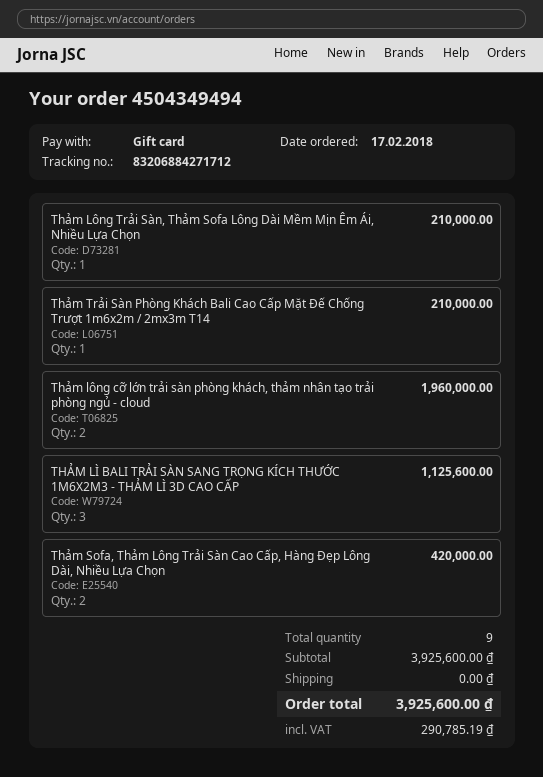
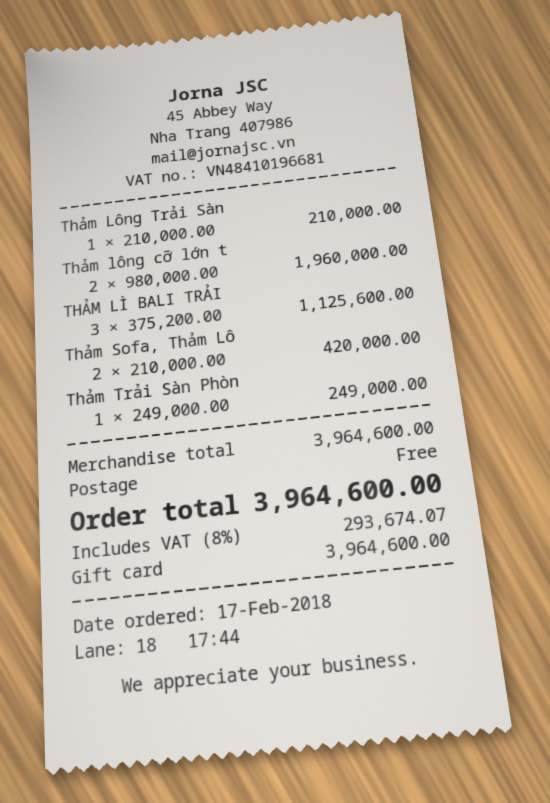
Thảm Trải Sàn Phòng Khách Bali Cao Cấp Mặt Đế Chống Trượt 1m6x2m / 2mx3m T14: 1 for 210000.00 -> 1 for 249000.00
subtotal: 3925600.00 -> 3964600.00
tax: 290785.19 -> 293674.07
total: 3925600.00 -> 3964600.00

